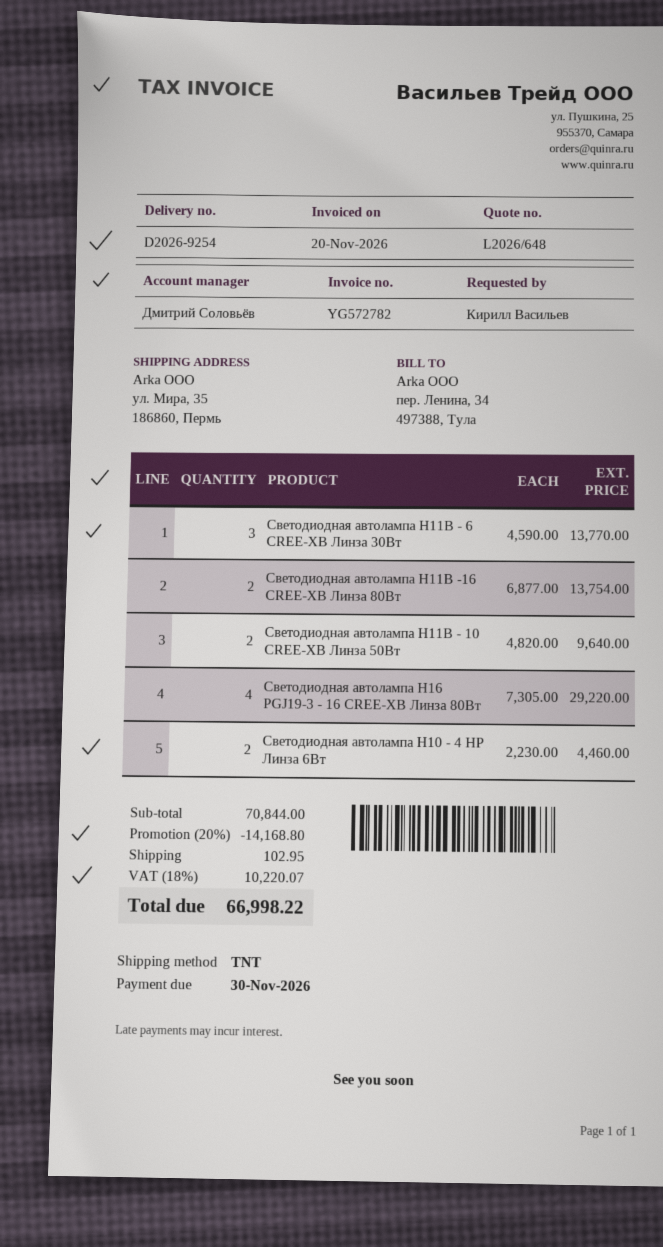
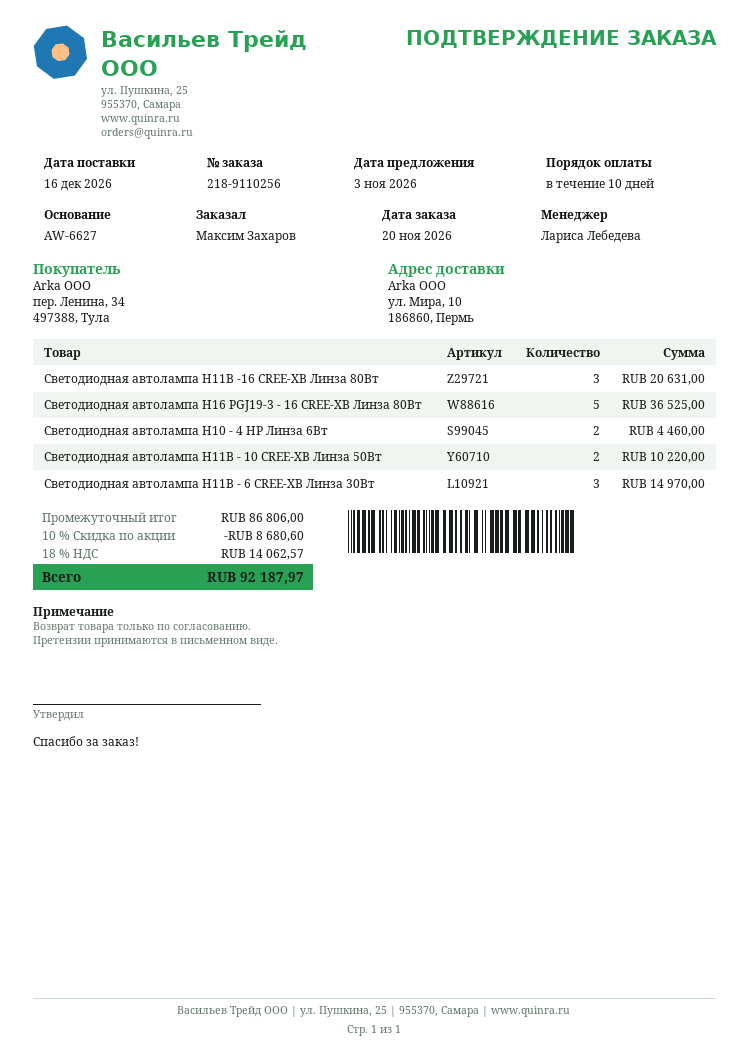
ordered by: Кирилл Васильев -> Максим Захаров
sales rep: Дмитрий Соловьёв -> Лариса Лебедева
ship to: ул. Мира, 35, 186860, Пермь -> ул. Мира, 10, 186860, Пермь
Светодиодная автолампа H11B - 6 CREE-XB Линза 30Вт: 3 for 13770.00 -> 3 for 14970.00
Светодиодная автолампа H11B -16 CREE-XB Линза 80Вт: 2 for 13754.00 -> 3 for 20631.00
Светодиодная автолампа H11B - 10 CREE-XB Линза 50Вт: 2 for 9640.00 -> 2 for 10220.00
Светодиодная автолампа Н16 PGJ19-3 - 16 CREE-XB Линза 80Вт: 4 for 29220.00 -> 5 for 36525.00
subtotal: 70844.00 -> 86806.00
discount: 20% = 14168.80 -> 10% = 8680.60
shipping: 102.95 -> none
tax: 18% = 10220.07 -> 18% = 14062.57
total: 66998.22 -> 92187.97

